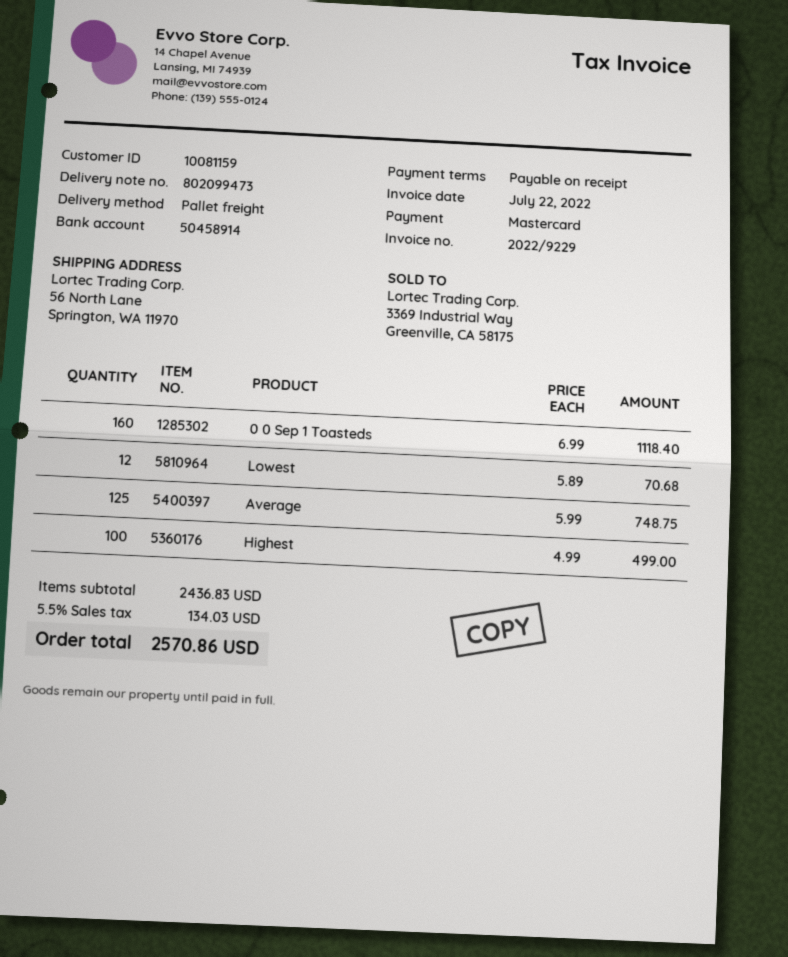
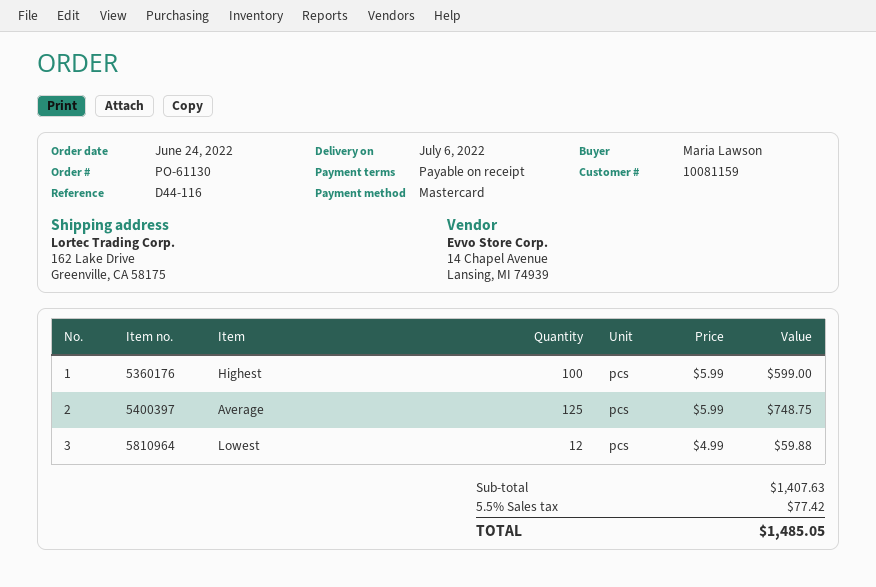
ship to: 56 North Lane, Springton, WA 11970 -> 162 Lake Drive, Greenville, CA 58175
0 0 Sep 1 Toasteds: 160 x 6.99 = 1118.40 -> none
Lowest: 12 x 5.89 = 70.68 -> 12 x 4.99 = 59.88
Highest: 100 x 4.99 = 499.00 -> 100 x 5.99 = 599.00
subtotal: 2436.83 -> 1407.63
tax: 5.5% = 134.03 -> 5.5% = 77.42
total: 2570.86 -> 1485.05

